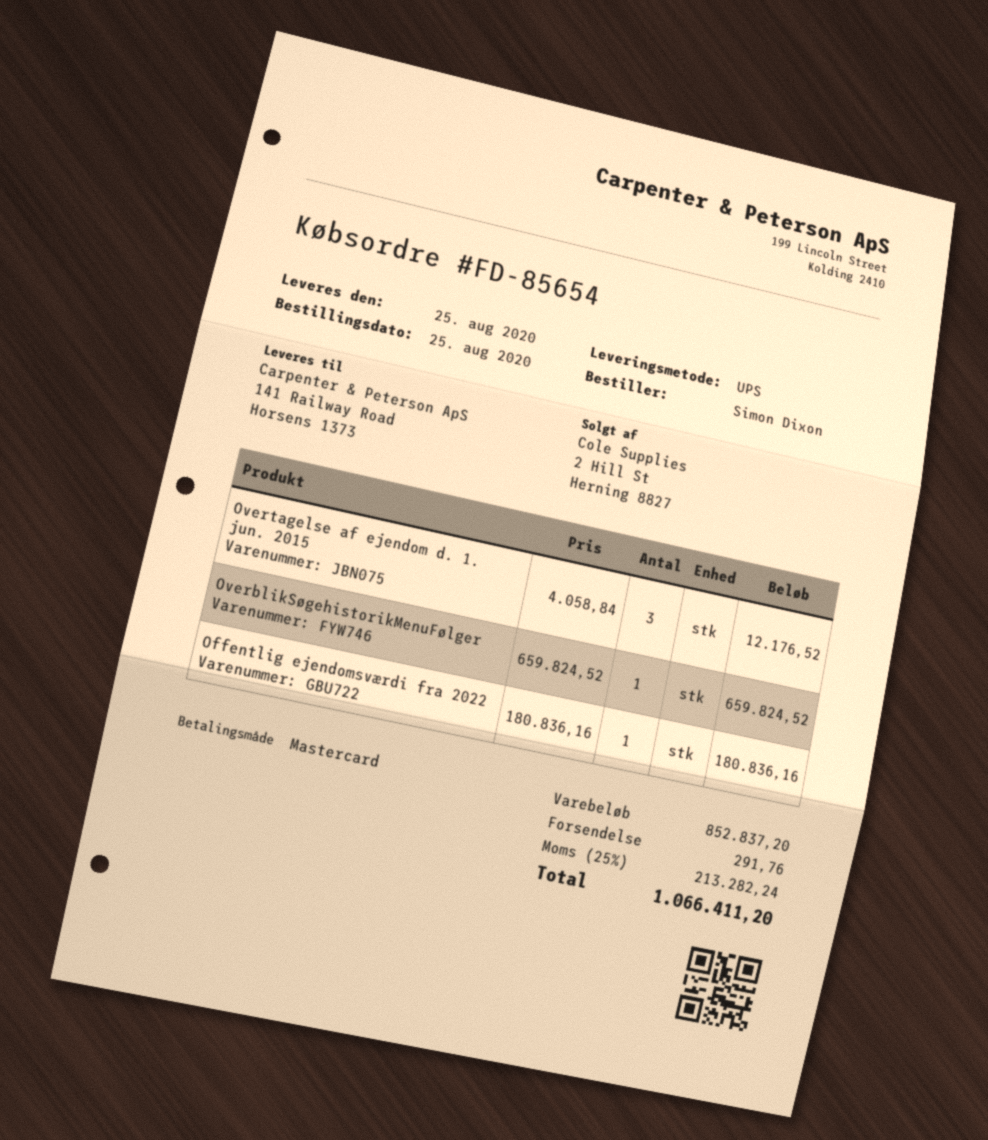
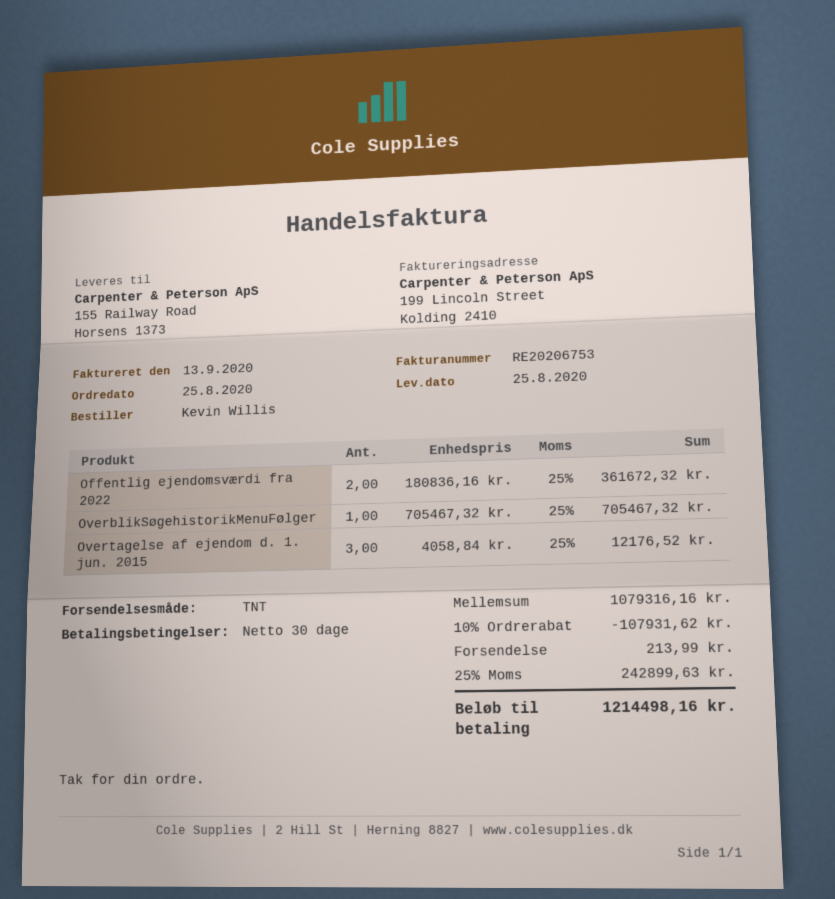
ordered by: Simon Dixon -> Kevin Willis
shipping method: UPS -> TNT
ship to: 141 Railway Road, Horsens 1373 -> 155 Railway Road, Horsens 1373
OverblikSøgehistorikMenuFølger: 1 x 659824.52 = 659824.52 -> 1 x 705467.32 = 705467.32
Offentlig ejendomsværdi fra 2022: 1 x 180836.16 = 180836.16 -> 2 x 180836.16 = 361672.32
subtotal: 852837.20 -> 1079316.16
discount: none -> 10% = 107931.62
shipping: 291.76 -> 213.99
tax: 25% = 213282.24 -> 25% = 242899.63
total: 1066411.20 -> 1214498.16

